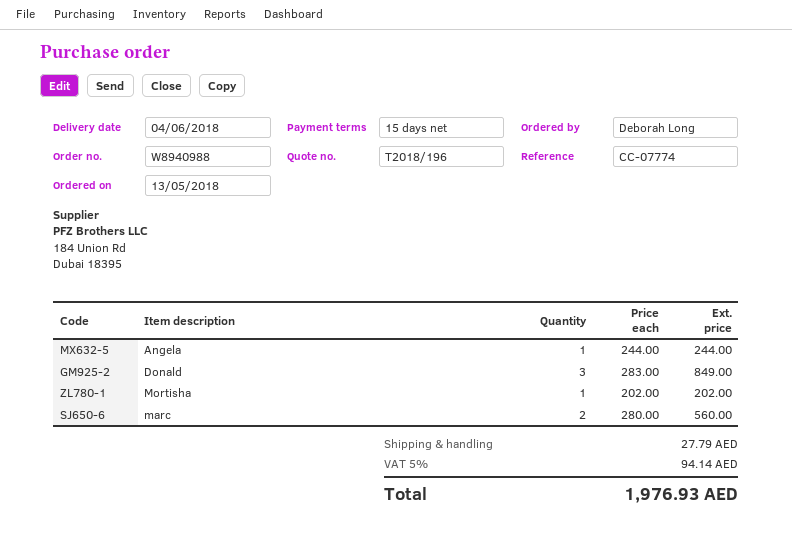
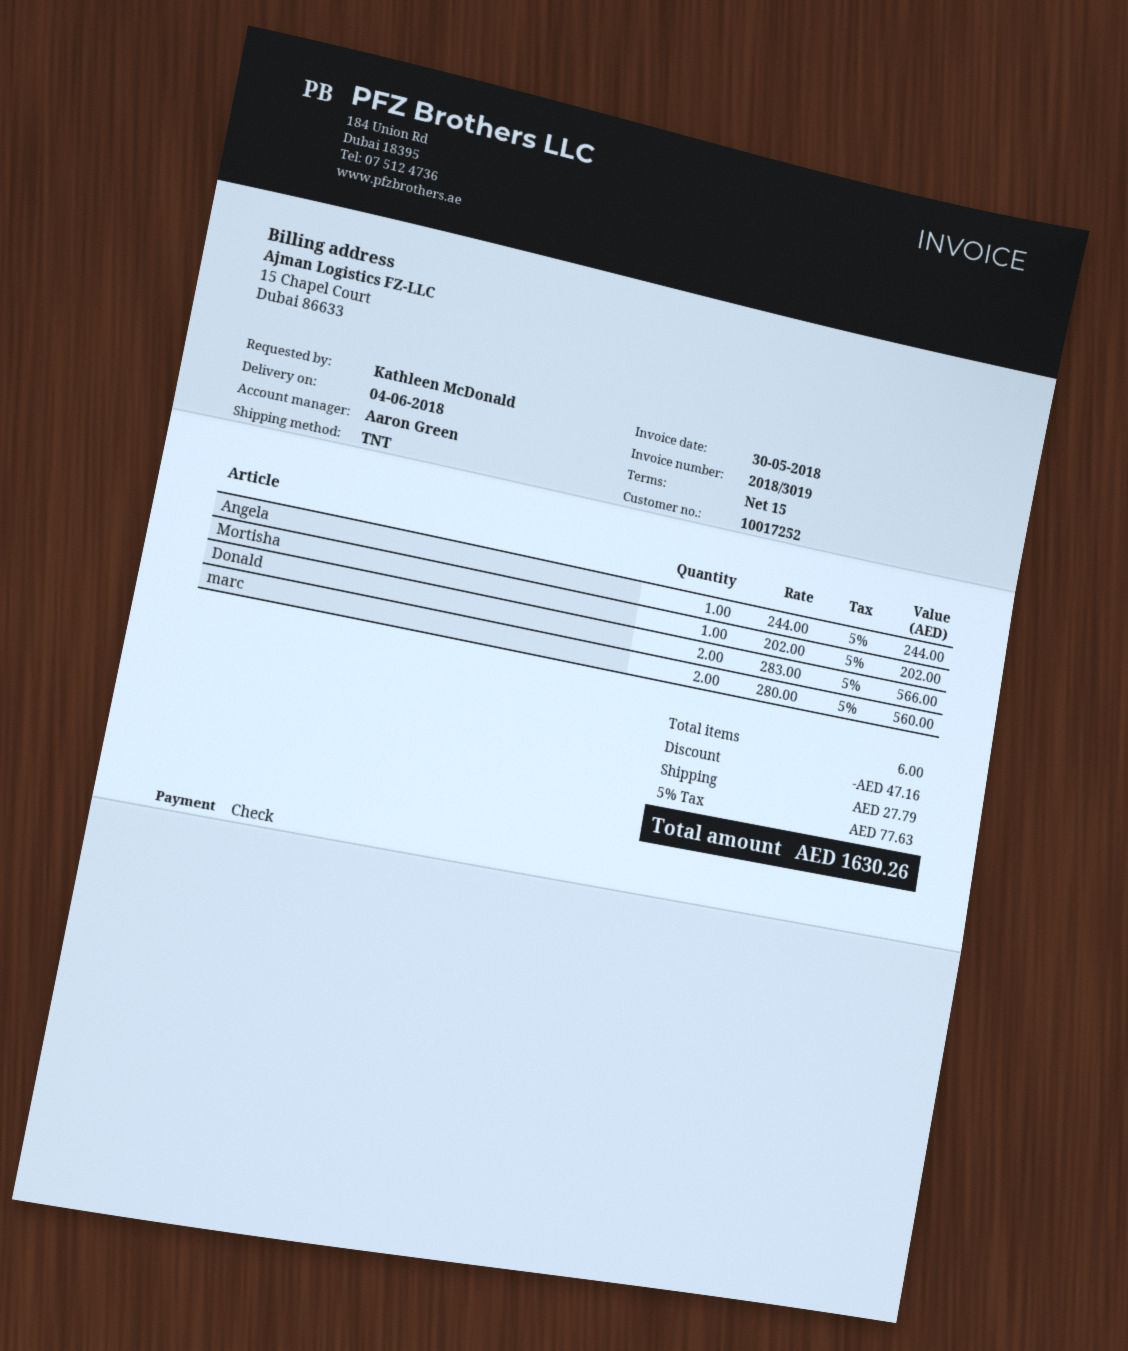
ordered by: Deborah Long -> Kathleen McDonald
Donald: 3 x 283.00 = 849.00 -> 2 x 283.00 = 566.00
discount: none -> 47.16
tax: 5% = 94.14 -> 5% = 77.63
total: 1976.93 -> 1630.26

